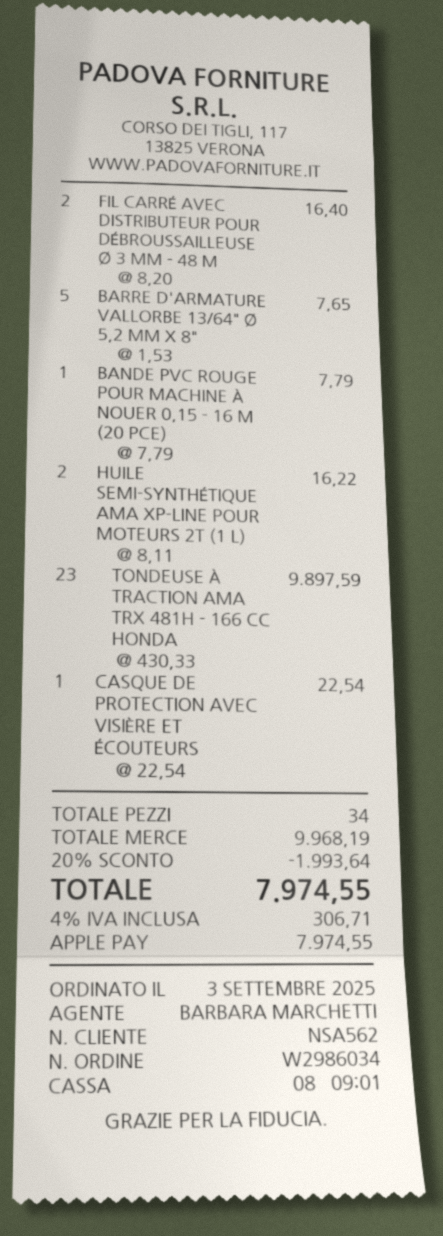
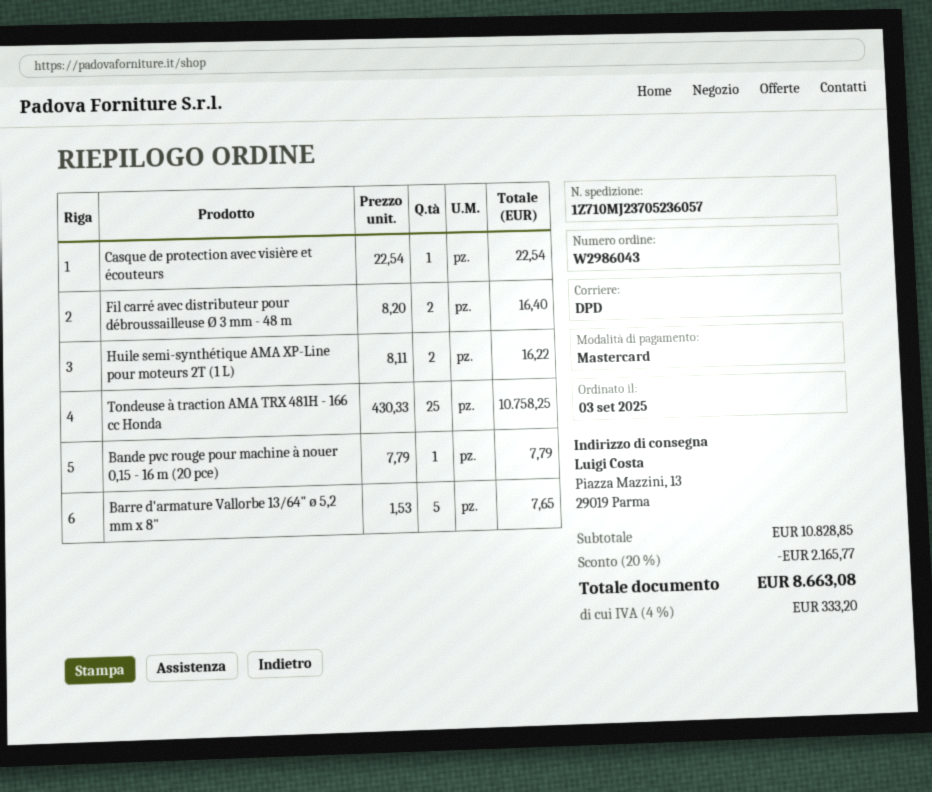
order number: W2986034 -> W2986043
payment method: Apple Pay -> Mastercard
TONDEUSE À TRACTION AMA TRX 481H - 166 CC HONDA: 23 x 430.33 = 9897.59 -> 25 x 430.33 = 10758.25
subtotal: 9968.19 -> 10828.85
discount: 20% = 1993.64 -> 20% = 2165.77
tax: 4% = 306.71 -> 4% = 333.20
total: 7974.55 -> 8663.08

